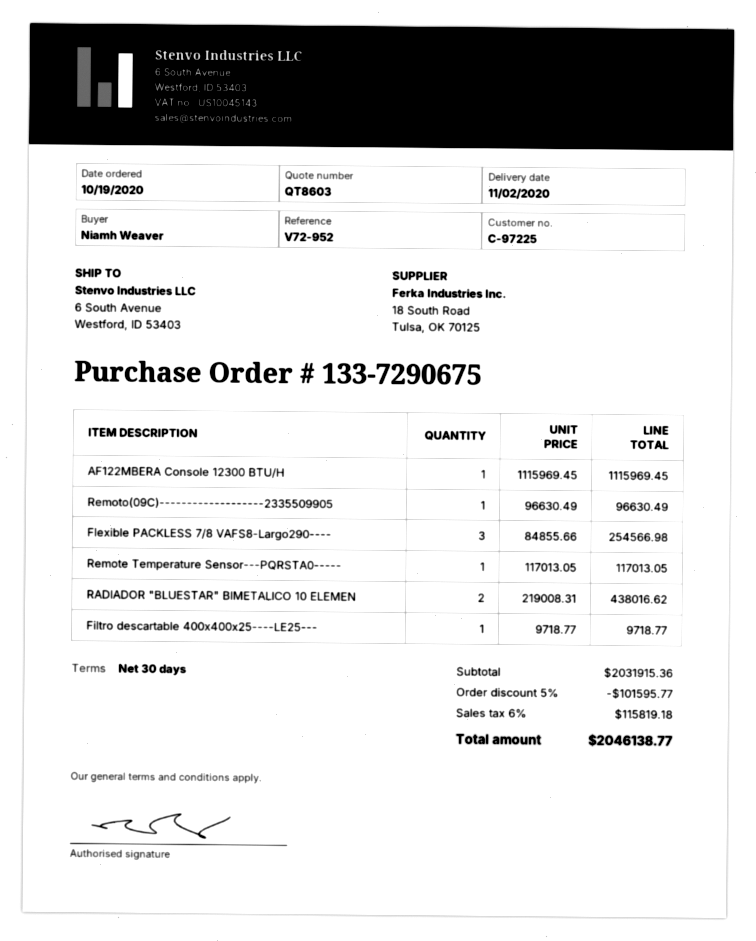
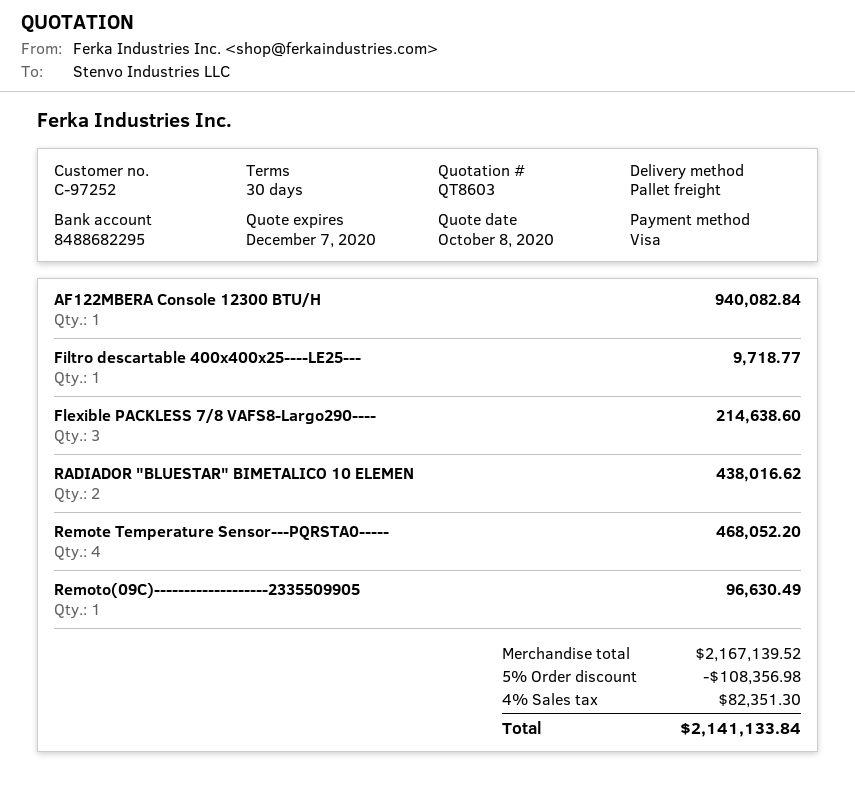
customer number: C-97225 -> C-97252
AF122MBERA Console 12300 BTU/H: 1 for 1115969.45 -> 1 for 940082.84
Flexible PACKLESS 7/8 VAFS8-Largo290----: 3 for 254566.98 -> 3 for 214638.60
Remote Temperature Sensor---PQRSTA0-----: 1 for 117013.05 -> 4 for 468052.20
subtotal: 2031915.36 -> 2167139.52
discount: 5% = 101595.77 -> 5% = 108356.98
tax: 6% = 115819.18 -> 4% = 82351.30
total: 2046138.77 -> 2141133.84

